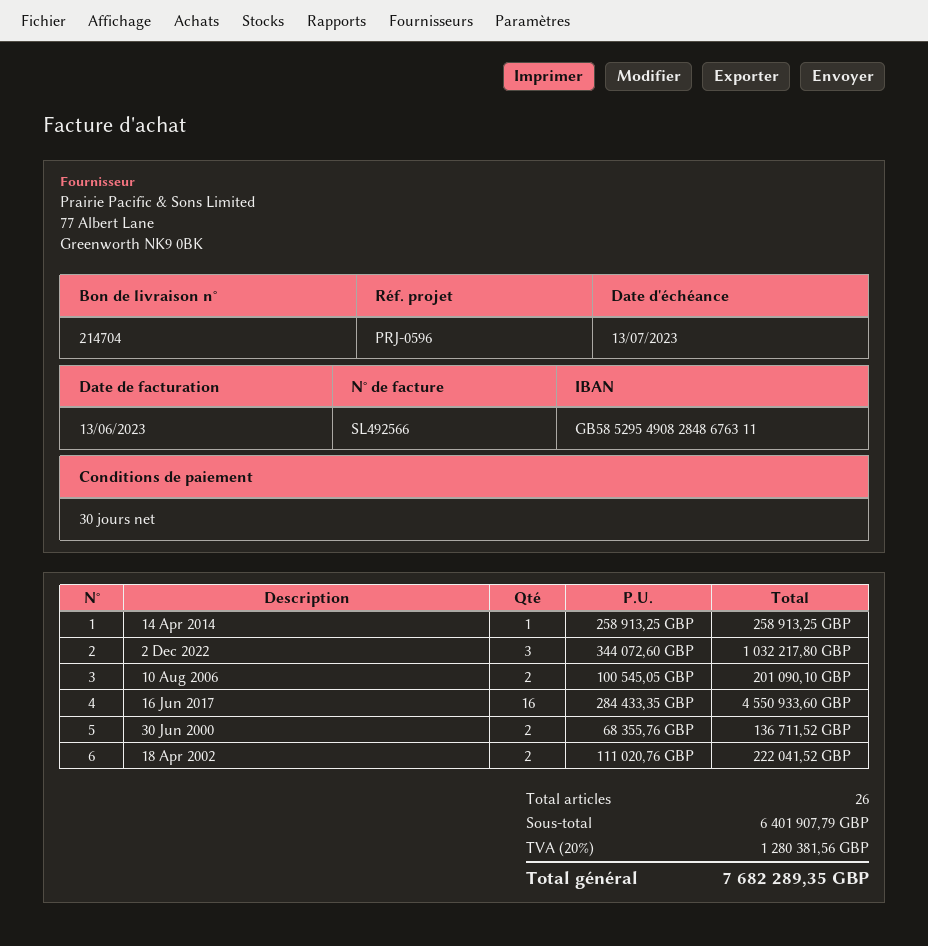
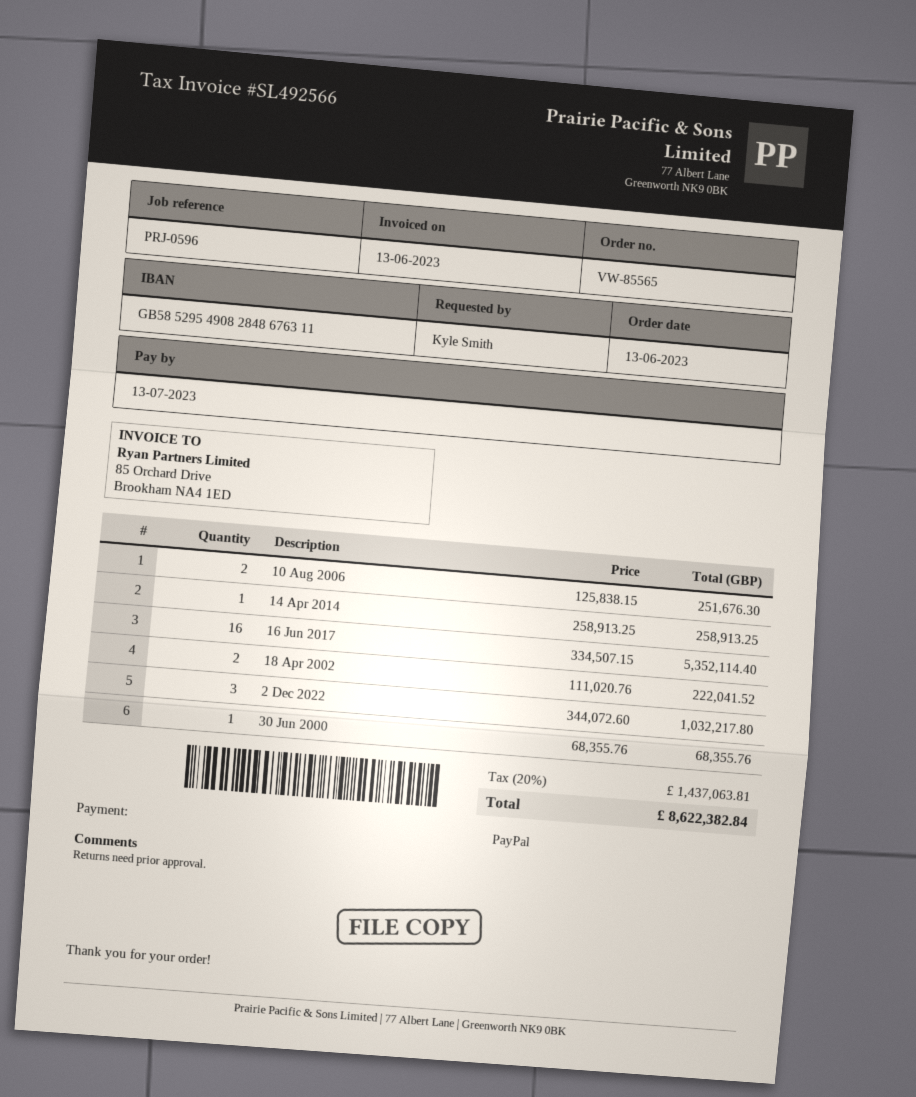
10 Aug 2006: 2 x 100545.05 = 201090.10 -> 2 x 125838.15 = 251676.30
16 Jun 2017: 16 x 284433.35 = 4550933.60 -> 16 x 334507.15 = 5352114.40
30 Jun 2000: 2 x 68355.76 = 136711.52 -> 1 x 68355.76 = 68355.76
tax: 20% = 1280381.56 -> 20% = 1437063.81
total: 7682289.35 -> 8622382.84

